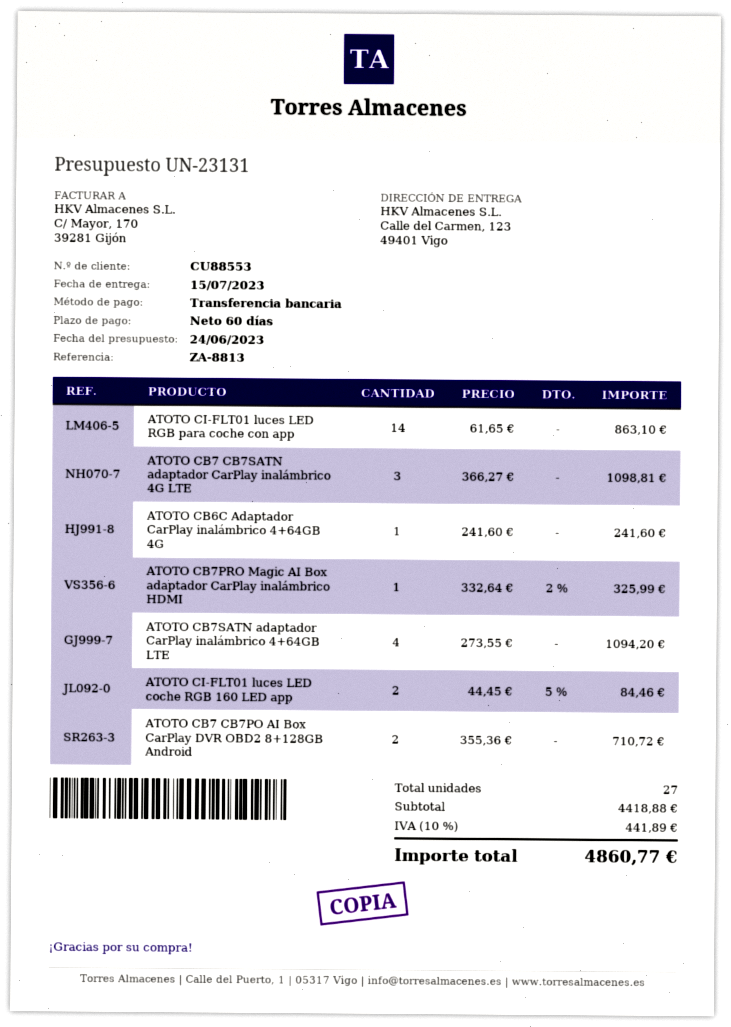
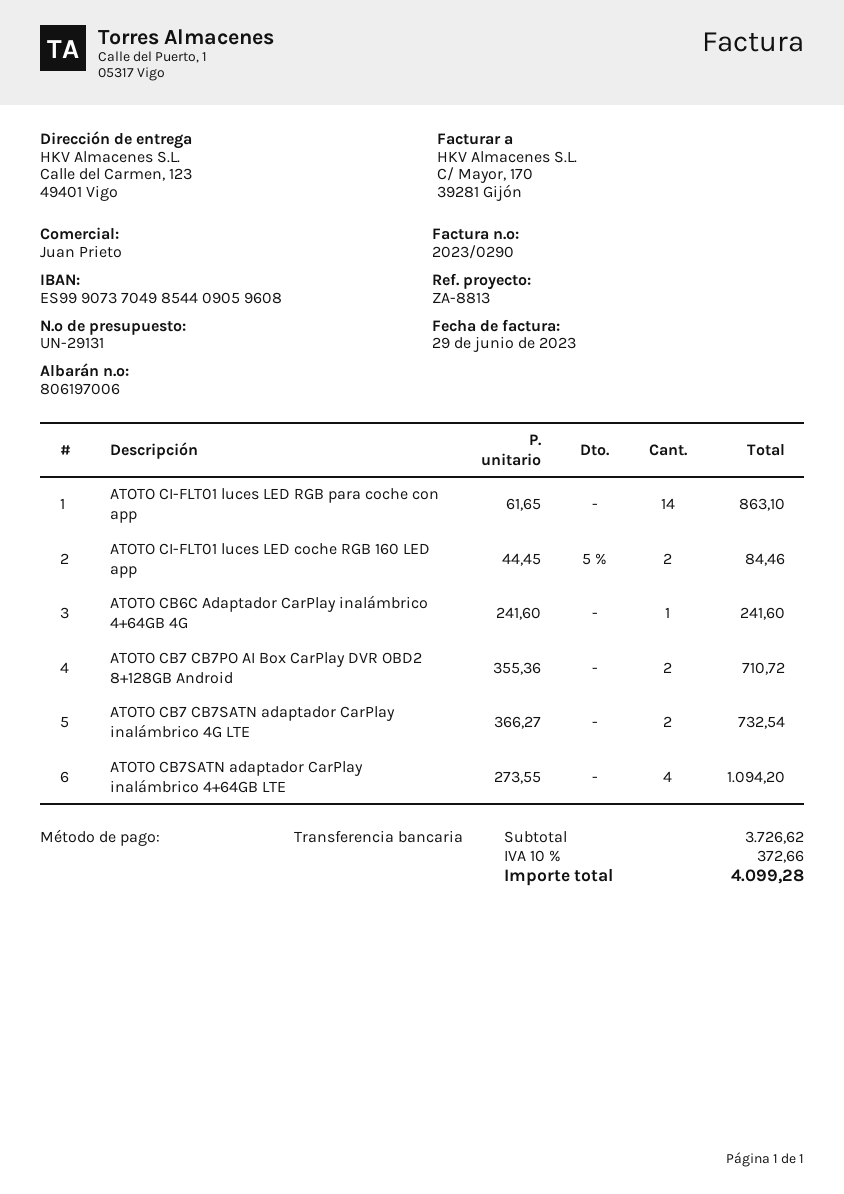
quote number: UN-23131 -> UN-29131
ATOTO CB7 CB7SATN adaptador CarPlay inalámbrico 4G LTE: 3 x 366.27 = 1098.81 -> 2 x 366.27 = 732.54
ATOTO CB7PRO Magic AI Box adaptador CarPlay inalámbrico HDMI: 1 x 332.64 - 2% = 325.99 -> none
subtotal: 4418.88 -> 3726.62
tax: 10% = 441.89 -> 10% = 372.66
total: 4860.77 -> 4099.28

